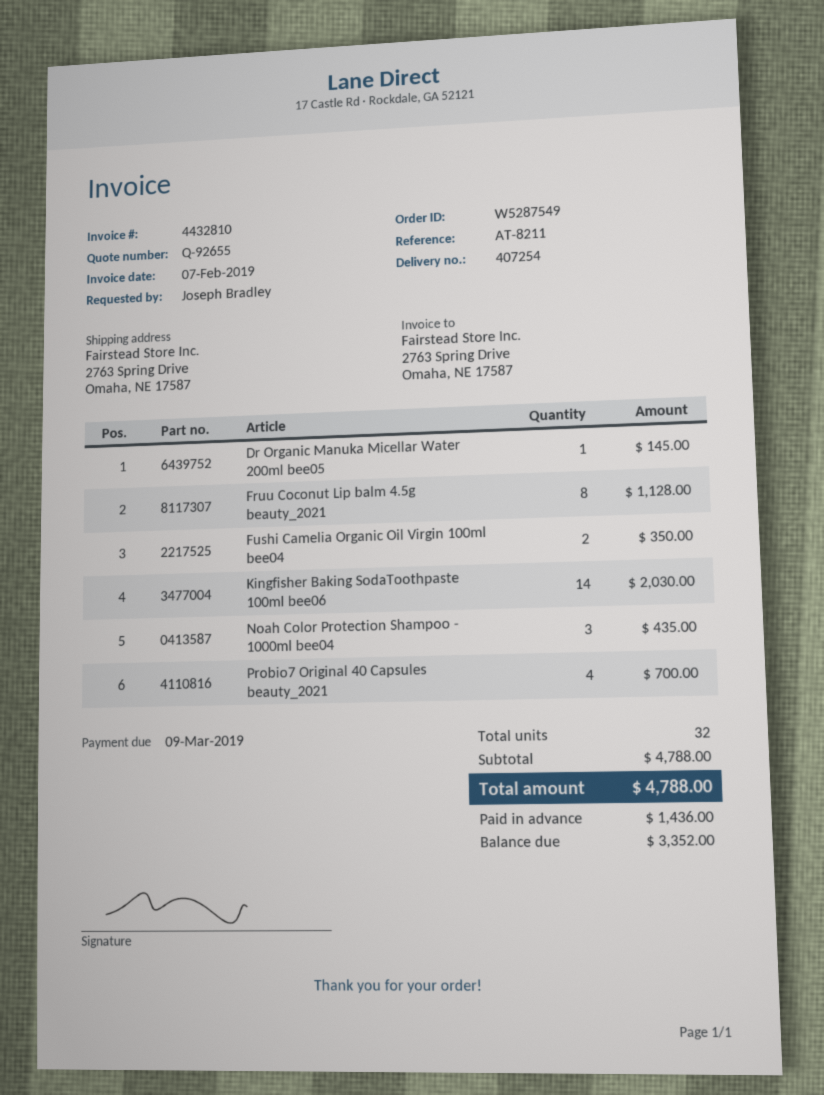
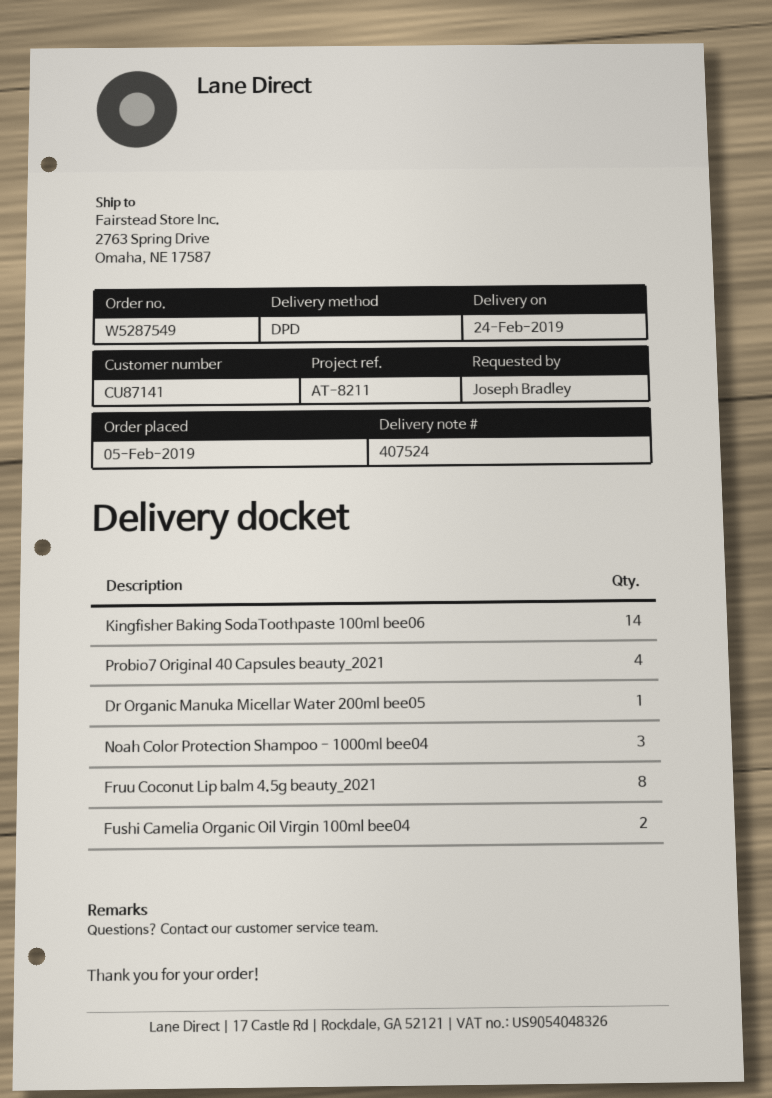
delivery note number: 407254 -> 407524

